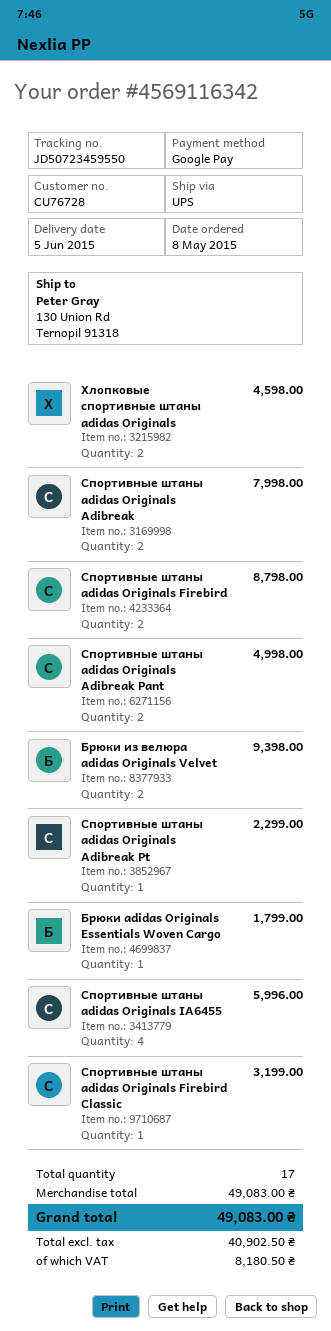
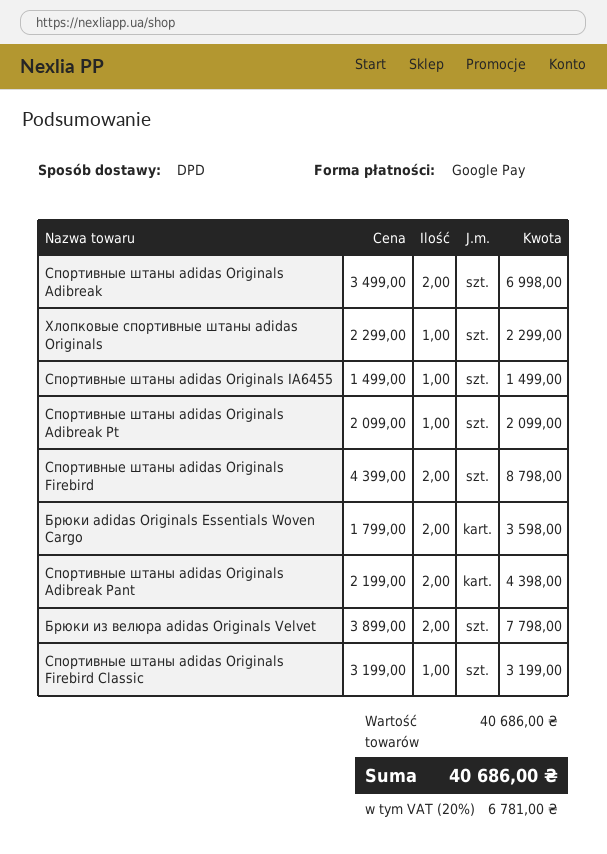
shipping method: UPS -> DPD
Хлопковые спортивные штаны adidas Originals: 2 for 4598.00 -> 1 for 2299.00
Спортивные штаны adidas Originals Adibreak: 2 for 7998.00 -> 2 for 6998.00
Спортивные штаны adidas Originals Adibreak Pant: 2 for 4998.00 -> 2 for 4398.00
Брюки из велюра adidas Originals Velvet: 2 for 9398.00 -> 2 for 7798.00
Спортивные штаны adidas Originals Adibreak Pt: 1 for 2299.00 -> 1 for 2099.00
Брюки adidas Originals Essentials Woven Cargo: 1 for 1799.00 -> 2 for 3598.00
Спортивные штаны adidas Originals IA6455: 4 for 5996.00 -> 1 for 1499.00
subtotal: 49083.00 -> 40686.00
tax: 8180.50 -> 6781.00
total: 49083.00 -> 40686.00

